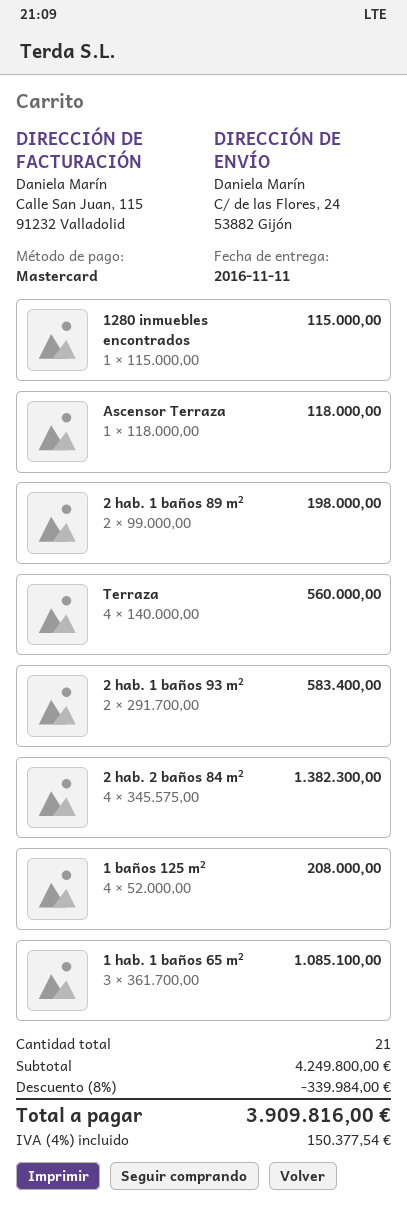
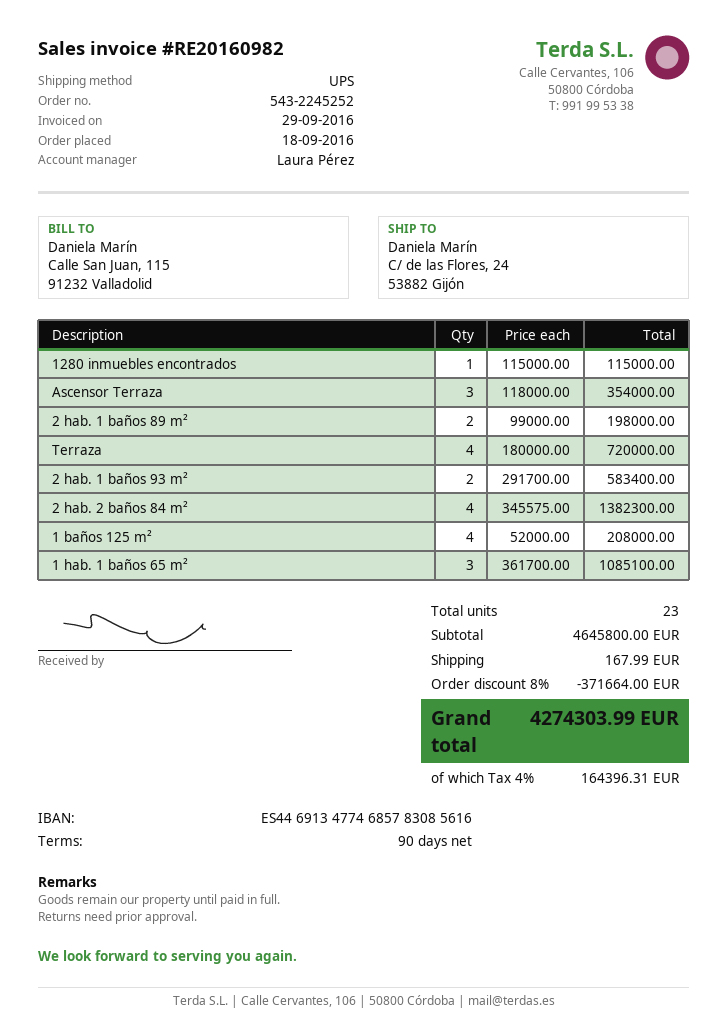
Ascensor Terraza: 1 x 118000.00 = 118000.00 -> 3 x 118000.00 = 354000.00
Terraza: 4 x 140000.00 = 560000.00 -> 4 x 180000.00 = 720000.00
total quantity: 21 -> 23
subtotal: 4249800.00 -> 4645800.00
discount: 8% = 339984.00 -> 8% = 371664.00
shipping: none -> 167.99
tax: 4% = 150377.54 -> 4% = 164396.31
total: 3909816.00 -> 4274303.99

